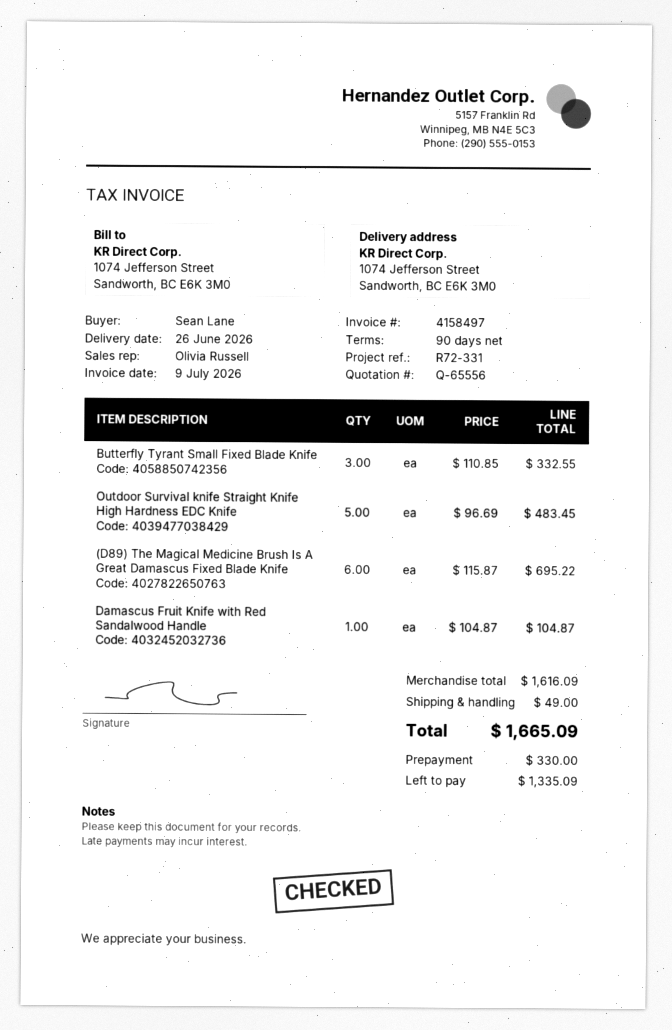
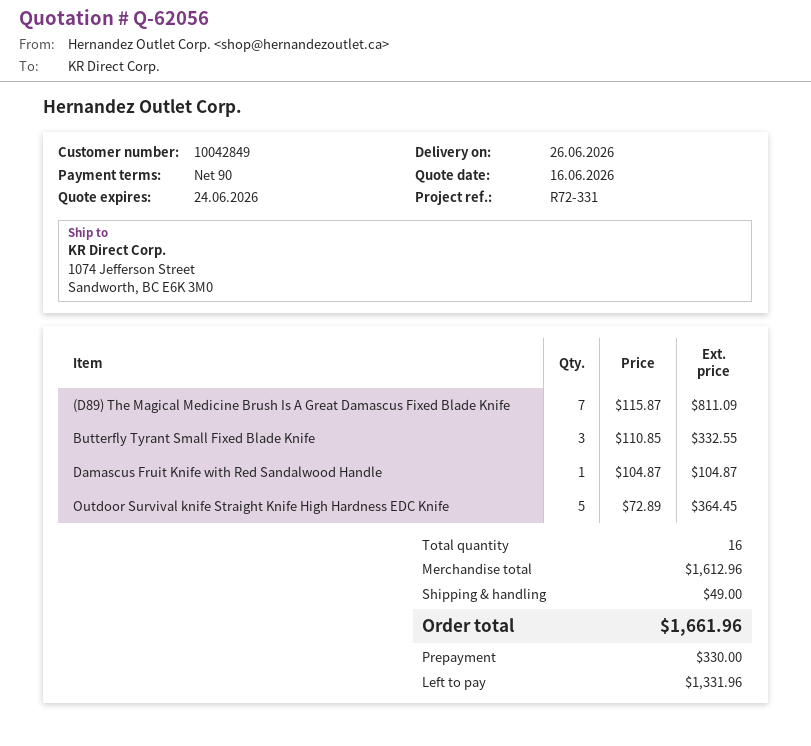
quote number: Q-65556 -> Q-62056
Outdoor Survival knife Straight Knife High Hardness EDC Knife: 5 x 96.69 = 483.45 -> 5 x 72.89 = 364.45
(D89) The Magical Medicine Brush Is A Great Damascus Fixed Blade Knife: 6 x 115.87 = 695.22 -> 7 x 115.87 = 811.09
subtotal: 1616.09 -> 1612.96
total: 1665.09 -> 1661.96
balance: 1335.09 -> 1331.96

